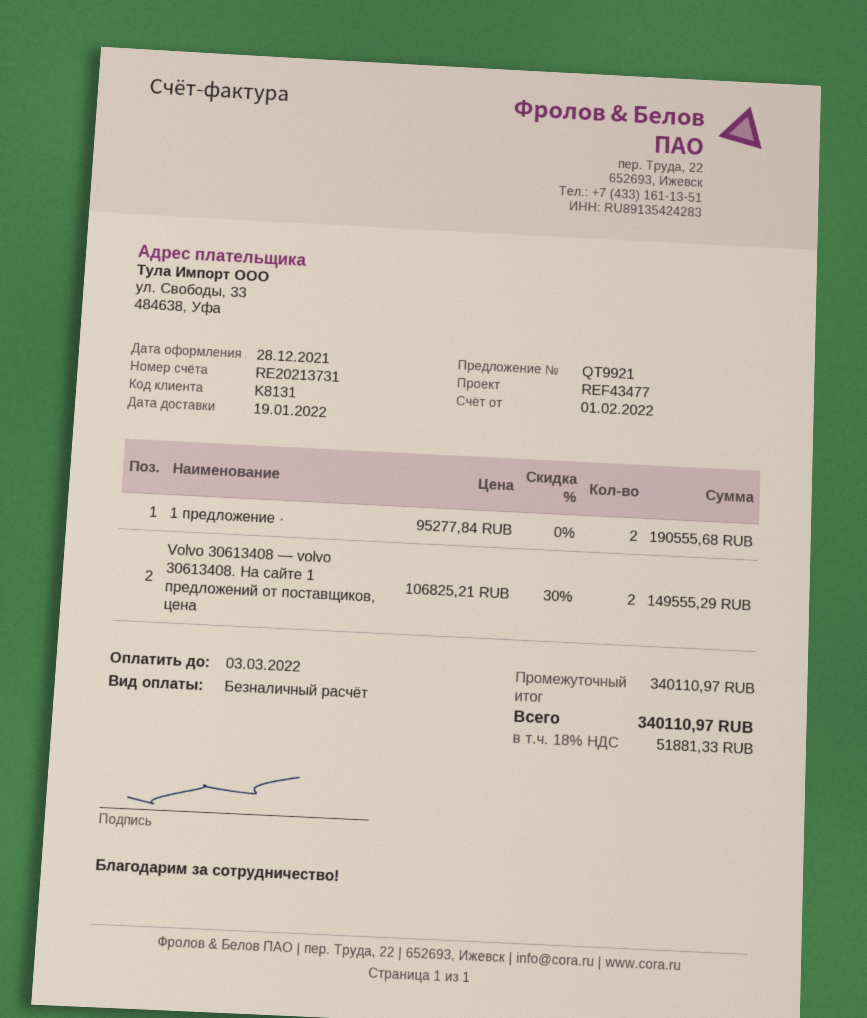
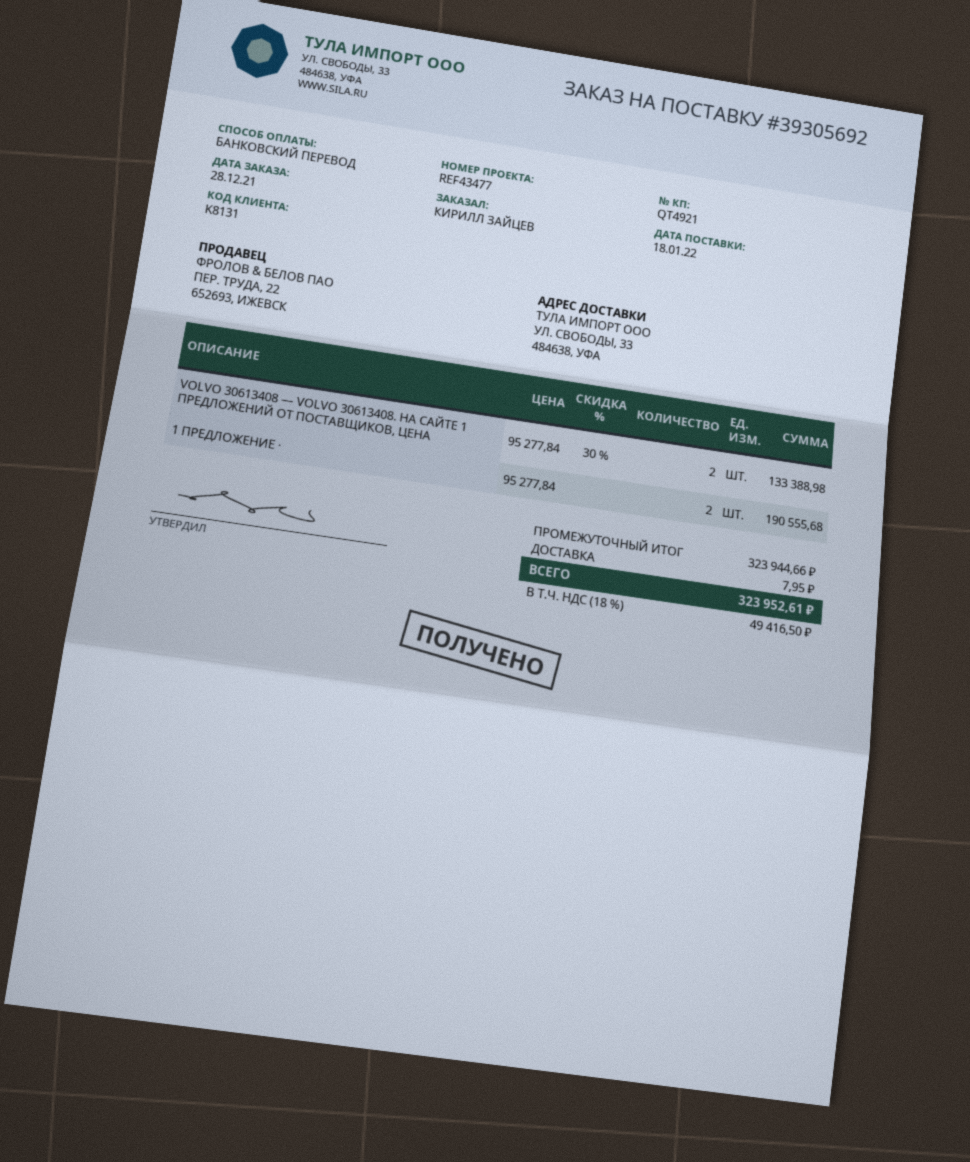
quote number: QT9921 -> QT4921
delivery date: 2022-01-19 -> 2022-01-18
Volvo 30613408 — volvo 30613408. На сайте 1 предложений от поставщиков, цена: 2 x 106825.21 - 30% = 149555.29 -> 2 x 95277.84 - 30% = 133388.98
subtotal: 340110.97 -> 323944.66
shipping: none -> 7.95
tax: 18% = 51881.33 -> 18% = 49416.50
total: 340110.97 -> 323952.61

